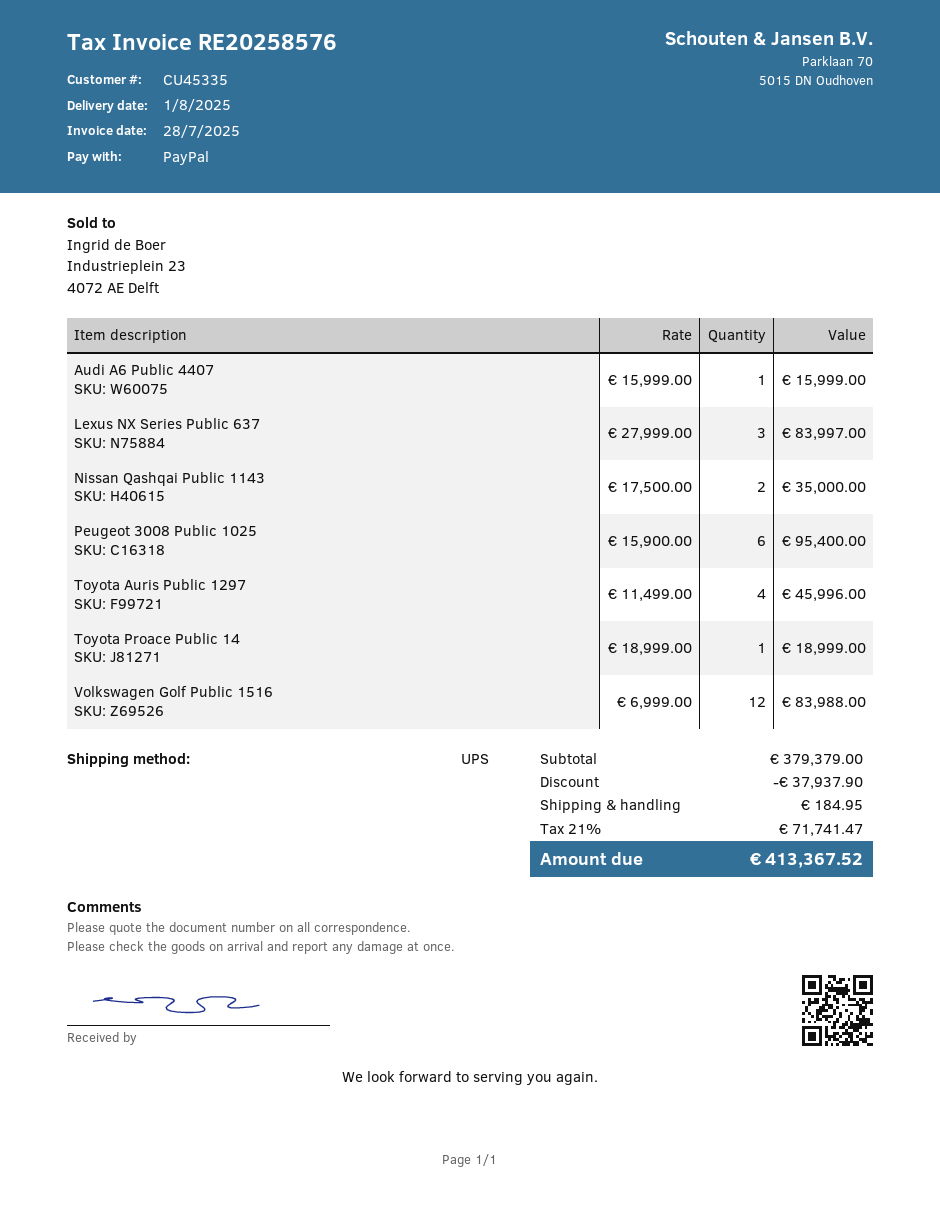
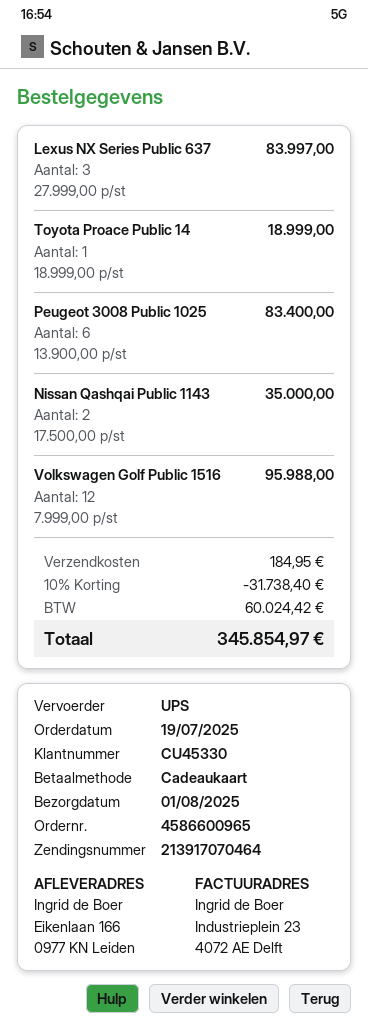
customer number: CU45335 -> CU45330
payment method: PayPal -> gift card
Audi A6 Public 4407: 1 x 15999.00 = 15999.00 -> none
Peugeot 3008 Public 1025: 6 x 15900.00 = 95400.00 -> 6 x 13900.00 = 83400.00
Toyota Auris Public 1297: 4 x 11499.00 = 45996.00 -> none
Volkswagen Golf Public 1516: 12 x 6999.00 = 83988.00 -> 12 x 7999.00 = 95988.00
discount: 37937.90 -> 31738.40
tax: 71741.47 -> 60024.42
total: 413367.52 -> 345854.97

